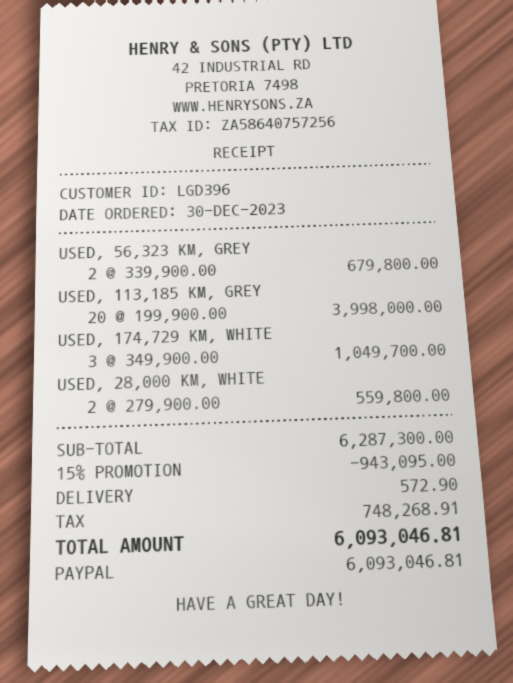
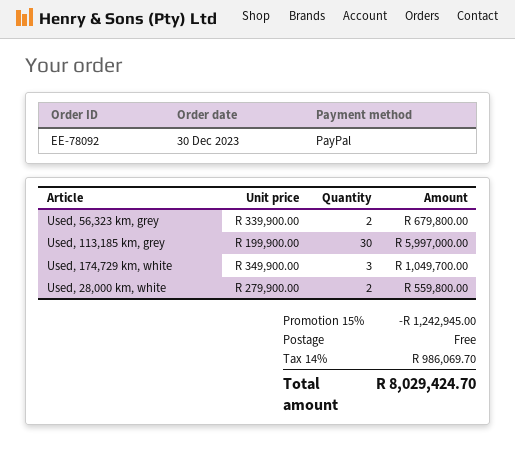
USED, 113,185 KM, GREY: 20 x 199900.00 = 3998000.00 -> 30 x 199900.00 = 5997000.00
discount: 15% = 943095.00 -> 15% = 1242945.00
shipping: 572.90 -> 0.00
tax: 748268.91 -> 986069.70
total: 6093046.81 -> 8029424.70

